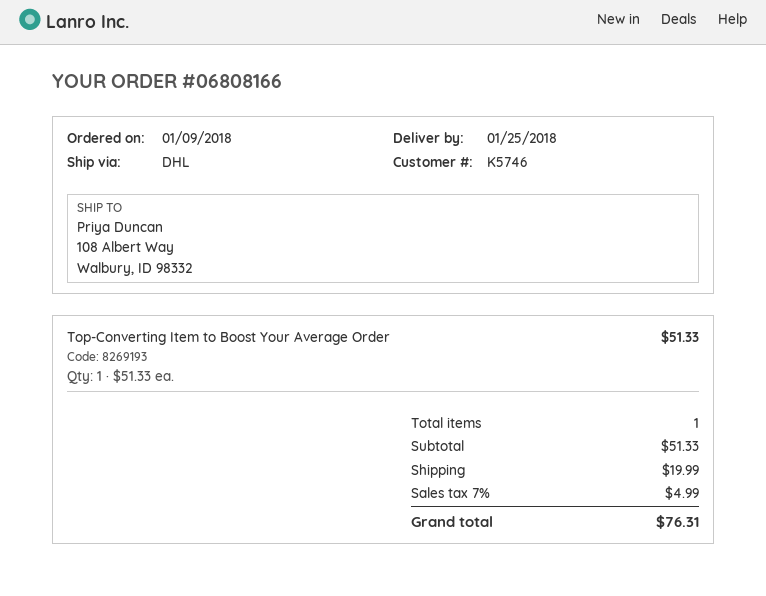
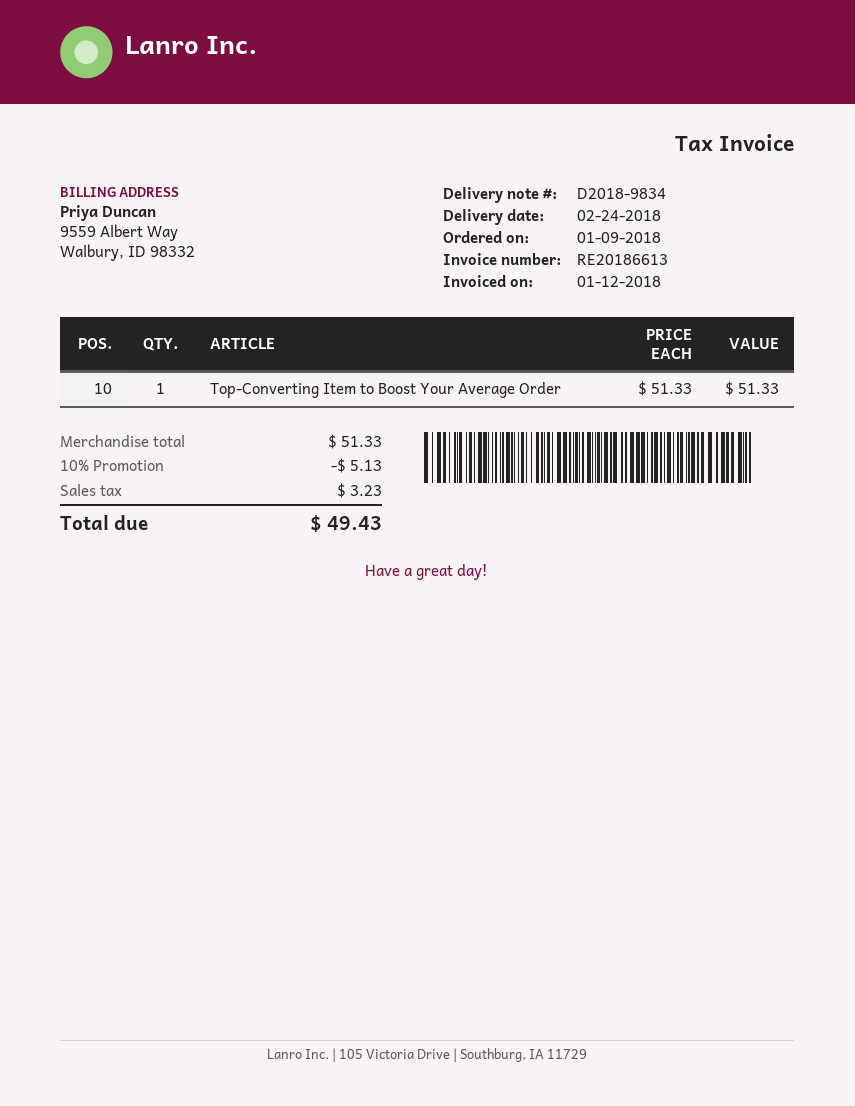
delivery date: 2018-01-25 -> 2018-02-24
discount: none -> 10% = 5.13
shipping: 19.99 -> none
tax: 4.99 -> 3.23
total: 76.31 -> 49.43

